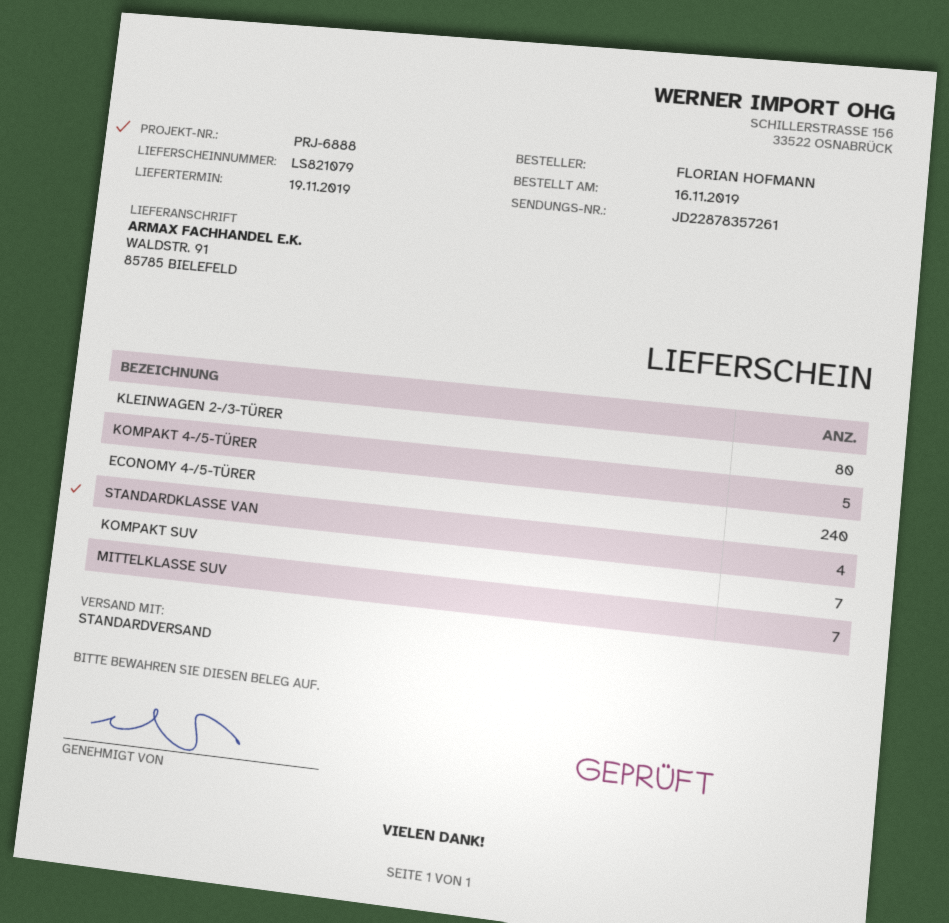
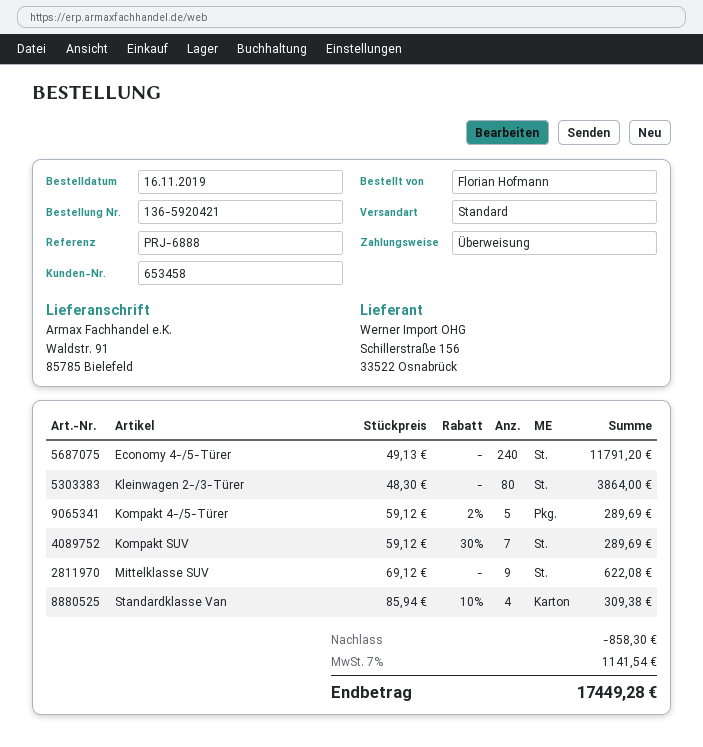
MITTELKLASSE SUV: 7 -> 9

